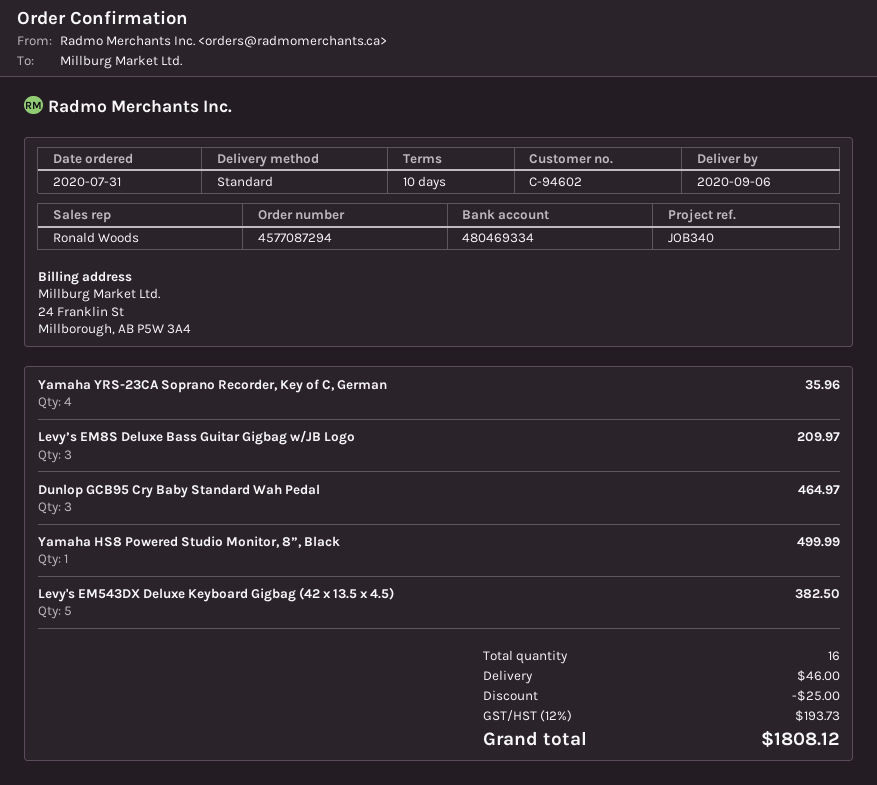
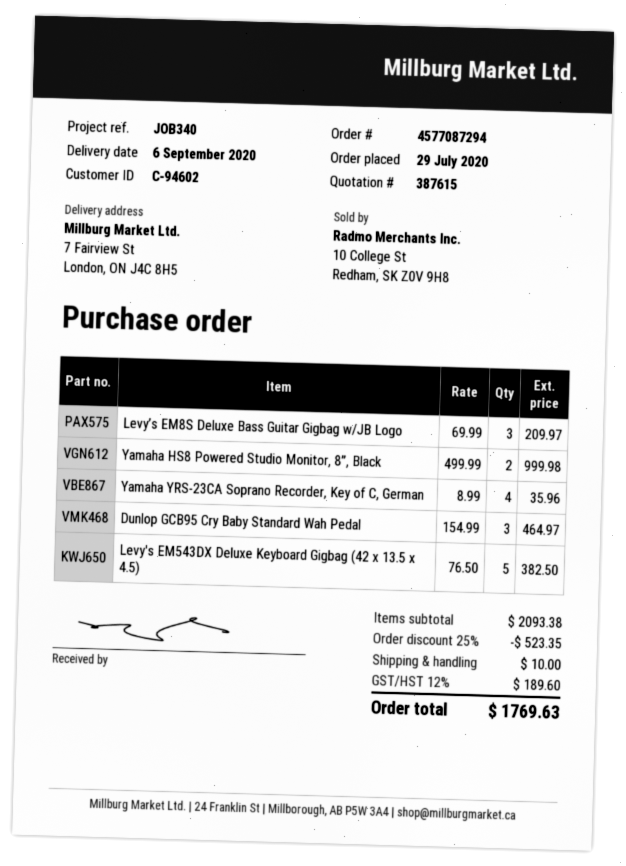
order date: 2020-07-31 -> 2020-07-29
Yamaha HS8 Powered Studio Monitor, 8”, Black: 1 for 499.99 -> 2 for 999.98
discount: 25.00 -> 523.35
shipping: 46.00 -> 10.00
tax: 12% = 193.73 -> 12% = 189.60
total: 1808.12 -> 1769.63

